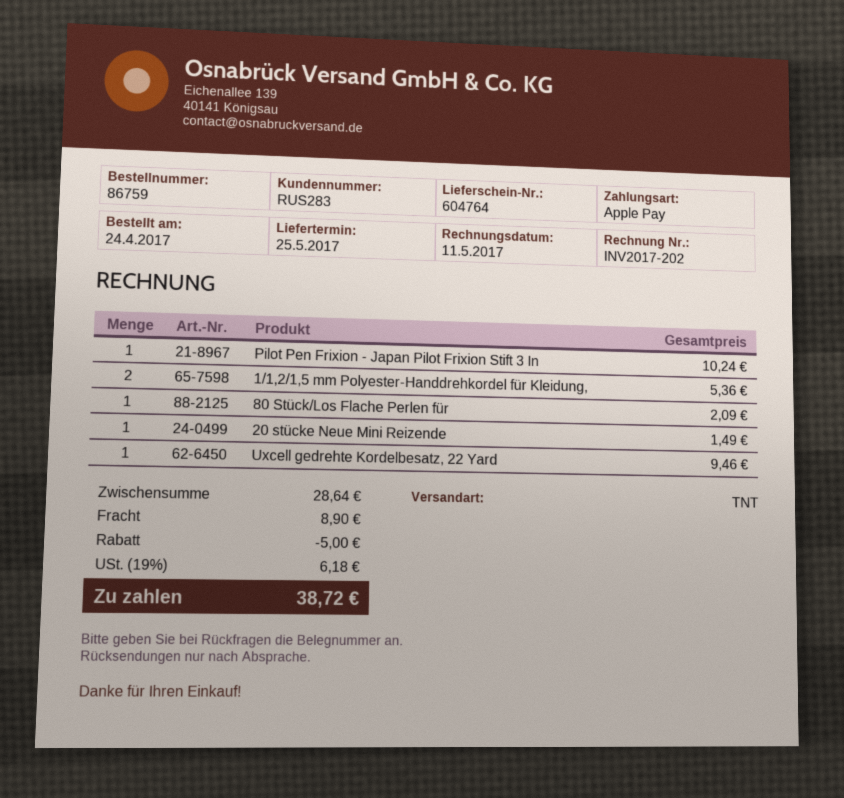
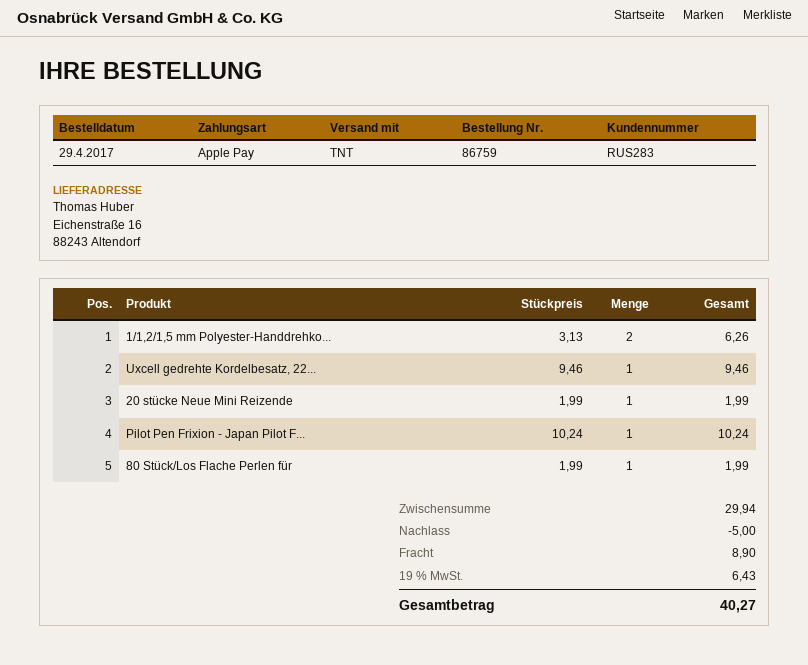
order date: 2017-04-24 -> 2017-04-29
1/1,2/1,5 mm Polyester-Handdrehkordel für Kleidung,: 2 for 5.36 -> 2 for 6.26
80 Stück/Los Flache Perlen für: 1 for 2.09 -> 1 for 1.99
20 stücke Neue Mini Reizende: 1 for 1.49 -> 1 for 1.99
subtotal: 28.64 -> 29.94
tax: 19% = 6.18 -> 19% = 6.43
total: 38.72 -> 40.27

